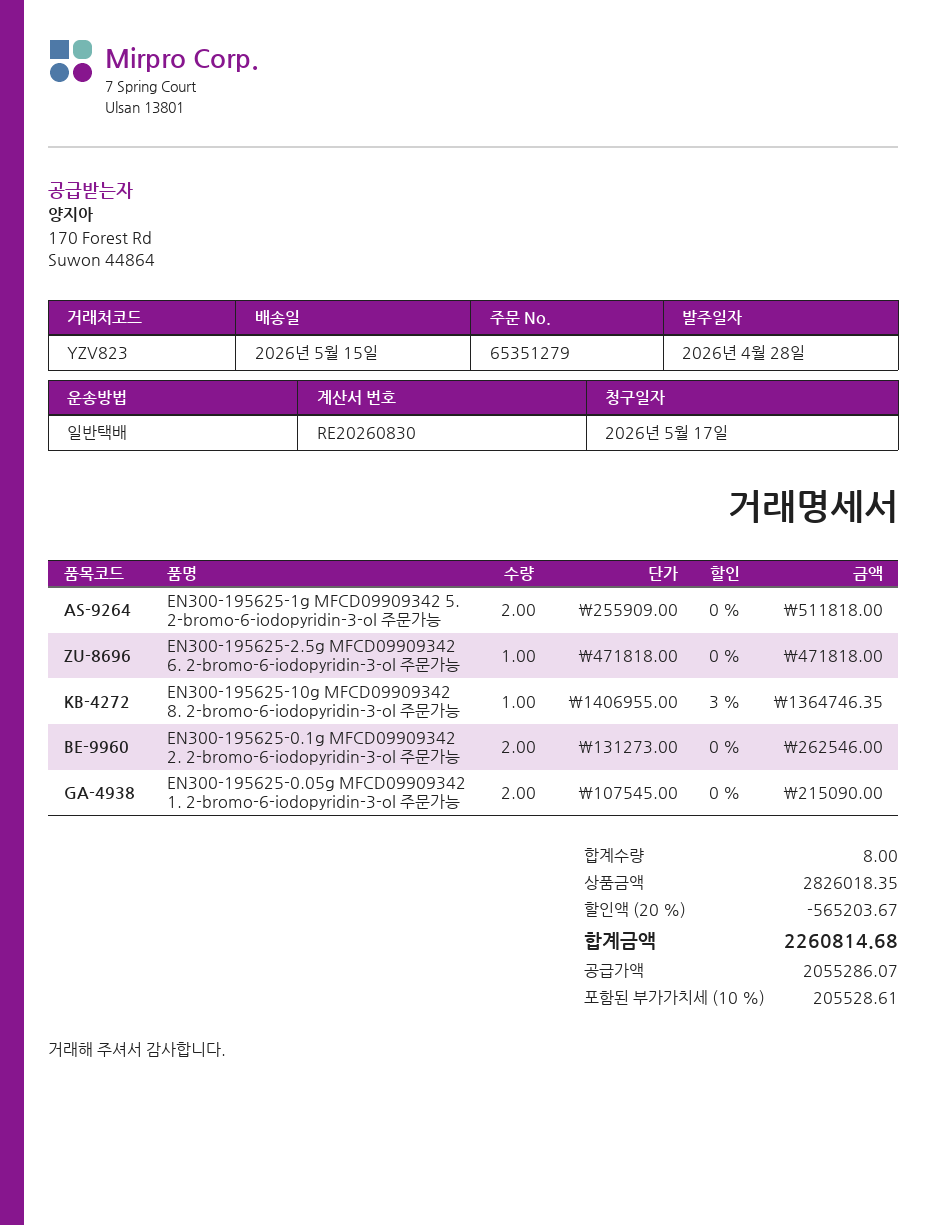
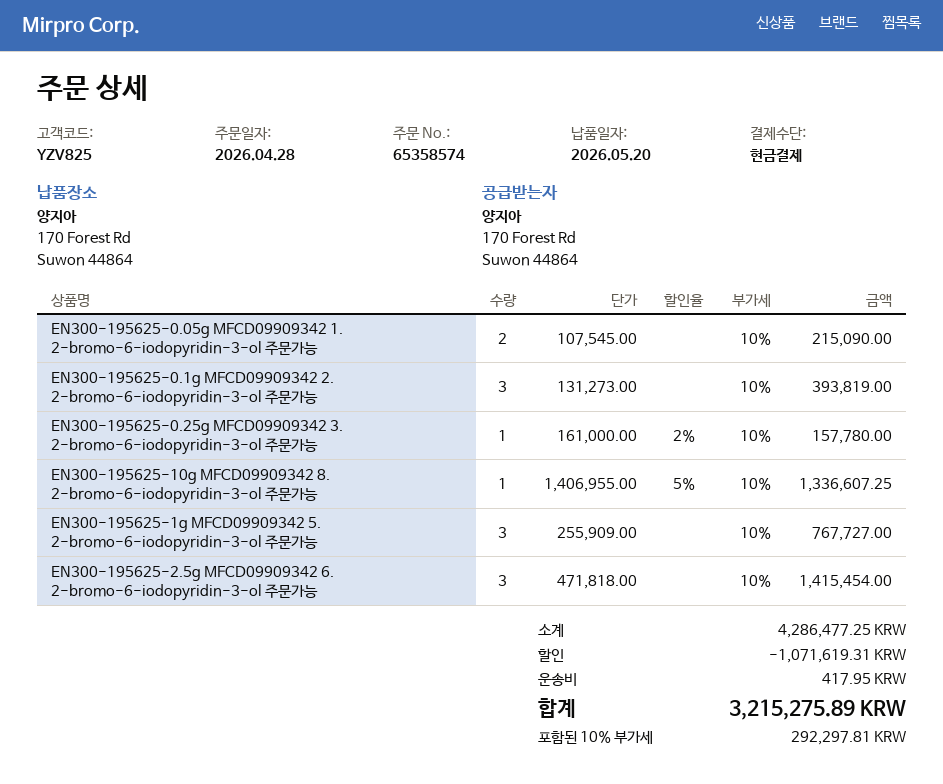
order number: 65351279 -> 65358574
delivery date: 2026-05-15 -> 2026-05-20
customer number: YZV823 -> YZV825
EN300-195625-1g MFCD09909342 5. 2-bromo-6-iodopyridin-3-ol 주문가능: 2 x 255909.00 = 511818.00 -> 3 x 255909.00 = 767727.00
EN300-195625-2.5g MFCD09909342 6. 2-bromo-6-iodopyridin-3-ol 주문가능: 1 x 471818.00 = 471818.00 -> 3 x 471818.00 = 1415454.00
EN300-195625-10g MFCD09909342 8. 2-bromo-6-iodopyridin-3-ol 주문가능: 1 x 1406955.00 - 3% = 1364746.35 -> 1 x 1406955.00 - 5% = 1336607.25
EN300-195625-0.1g MFCD09909342 2. 2-bromo-6-iodopyridin-3-ol 주문가능: 2 x 131273.00 = 262546.00 -> 3 x 131273.00 = 393819.00
EN300-195625-0.25g MFCD09909342 3. 2-bromo-6-iodopyridin-3-ol 주문가능: none -> 1 x 161000.00 - 2% = 157780.00
subtotal: 2826018.35 -> 4286477.25
discount: 565203.67 -> 1071619.31
shipping: none -> 417.95
tax: 10% = 205528.61 -> 10% = 292297.81
total: 2260814.68 -> 3215275.89

